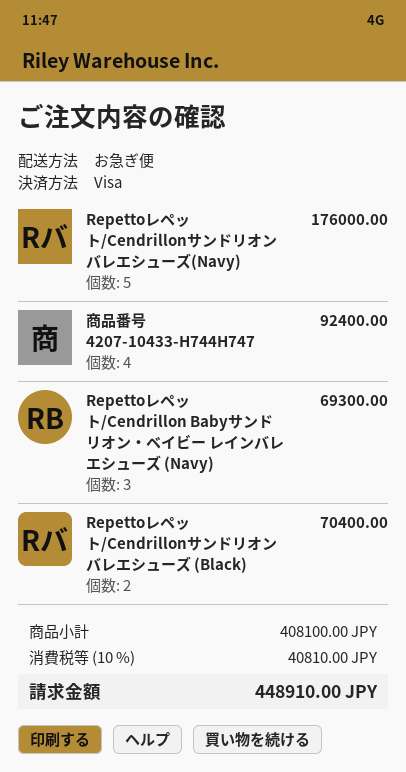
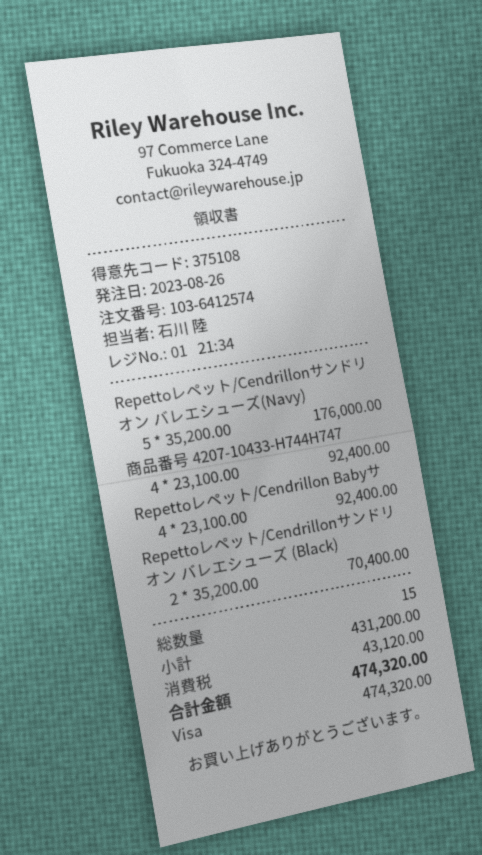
Repettoレペット/Cendrillon Babyサンドリオン・ベイビー レインバレエシューズ (Navy): 3 for 69300.00 -> 4 for 92400.00
subtotal: 408100.00 -> 431200.00
tax: 40810.00 -> 43120.00
total: 448910.00 -> 474320.00

